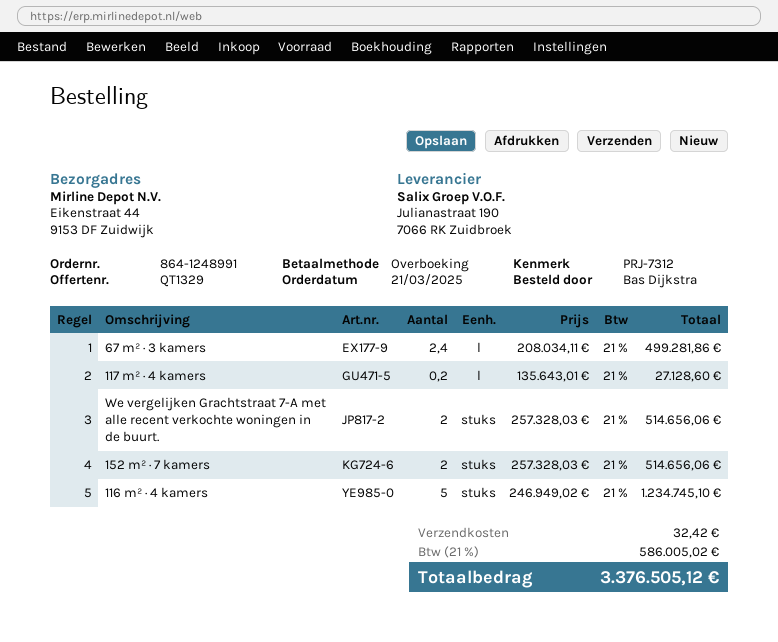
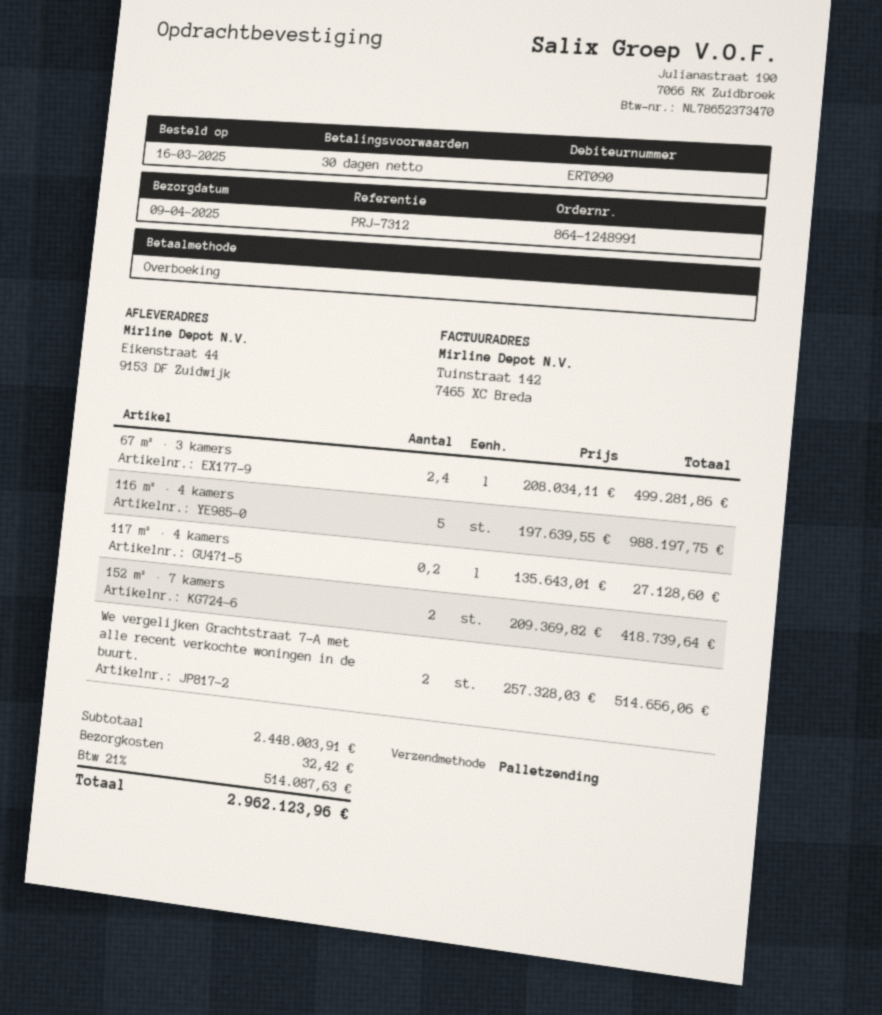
order date: 2025-03-21 -> 2025-03-16
152 m² · 7 kamers: 2 x 257328.03 = 514656.06 -> 2 x 209369.82 = 418739.64
116 m² · 4 kamers: 5 x 246949.02 = 1234745.10 -> 5 x 197639.55 = 988197.75
tax: 21% = 586005.02 -> 21% = 514087.63
total: 3376505.12 -> 2962123.96

